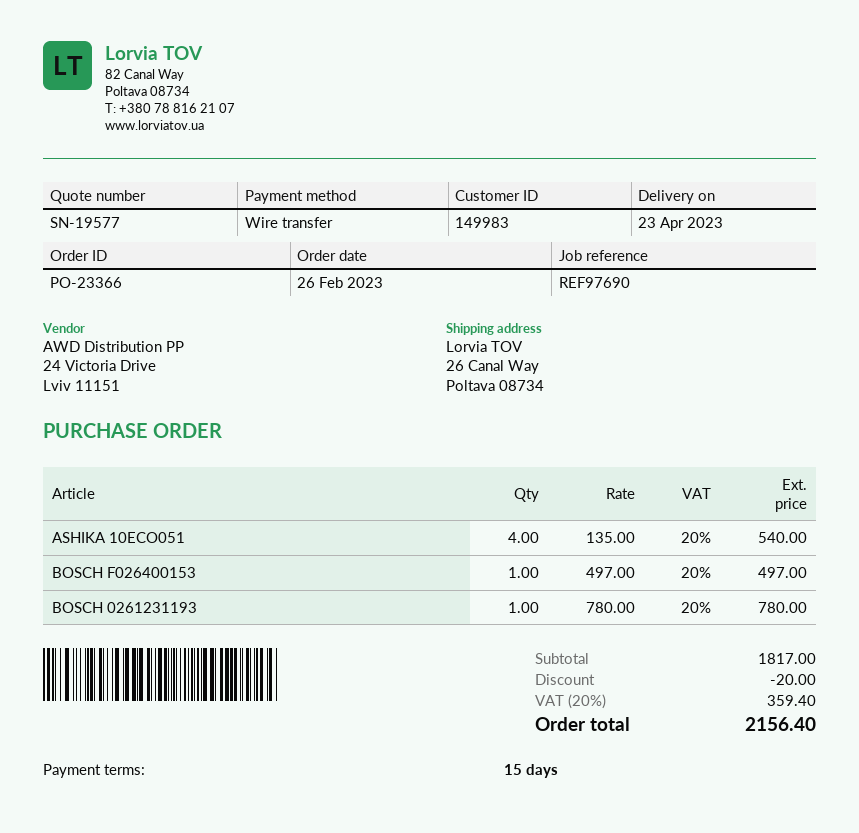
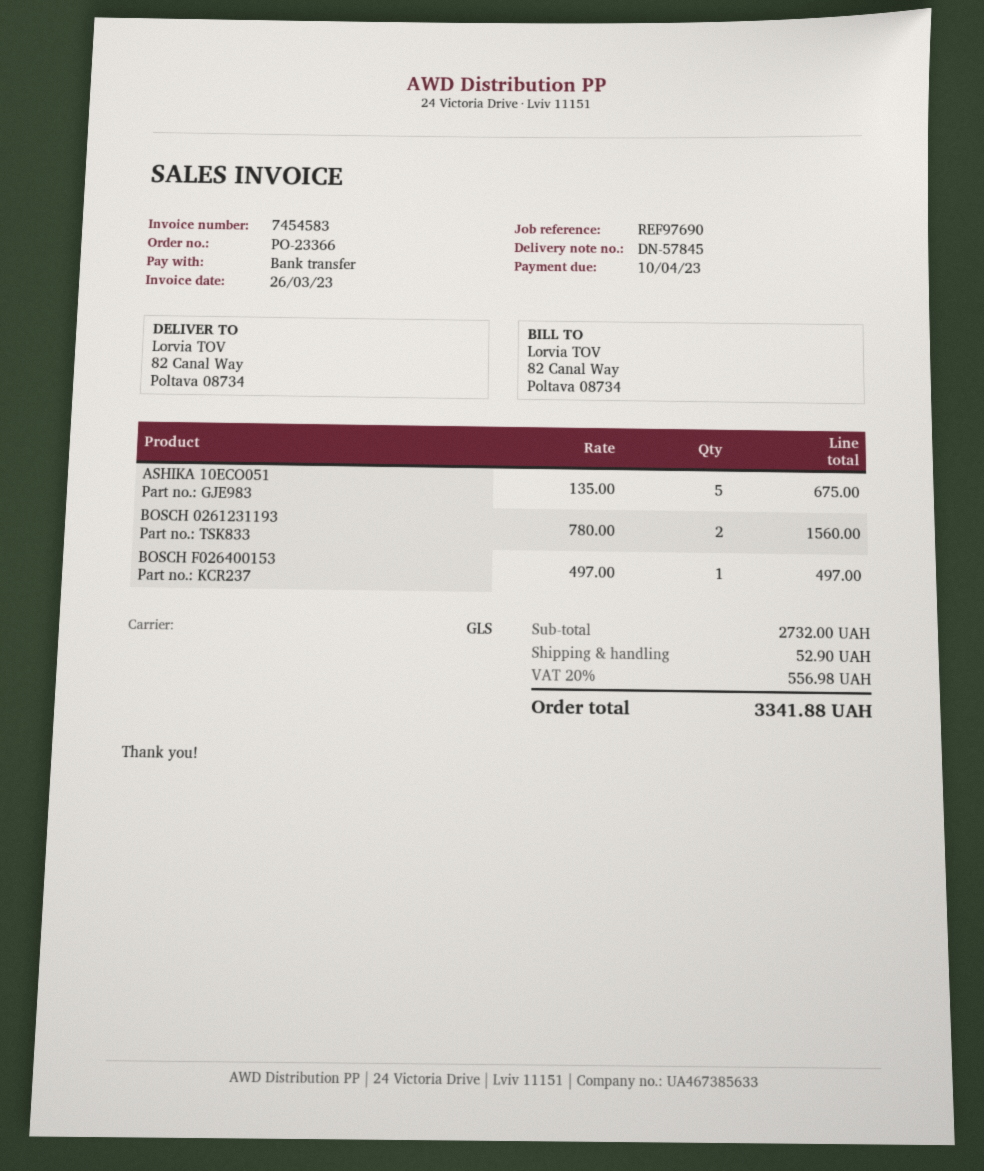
ship to: 26 Canal Way, Poltava 08734 -> 82 Canal Way, Poltava 08734
ASHIKA 10ECO051: 4 x 135.00 = 540.00 -> 5 x 135.00 = 675.00
BOSCH 0261231193: 1 x 780.00 = 780.00 -> 2 x 780.00 = 1560.00
subtotal: 1817.00 -> 2732.00
discount: 20.00 -> none
shipping: none -> 52.90
tax: 20% = 359.40 -> 20% = 556.98
total: 2156.40 -> 3341.88

